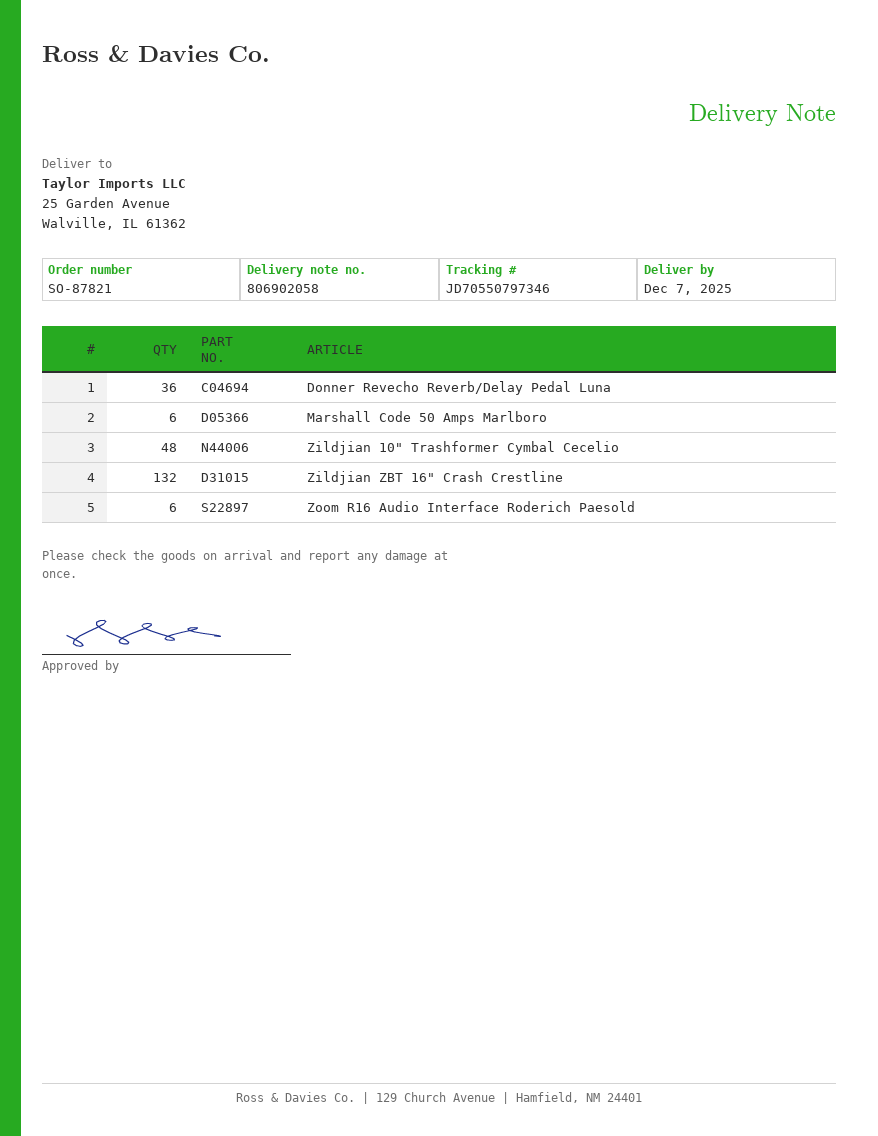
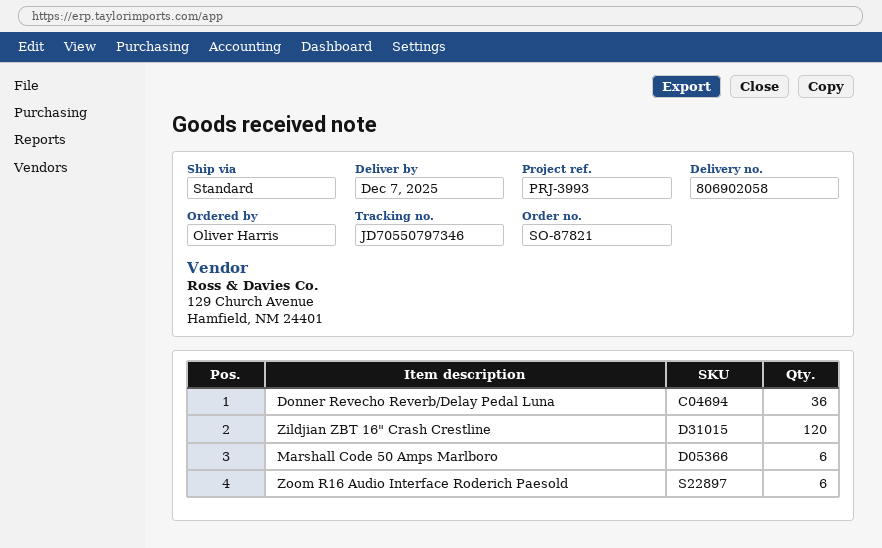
Zildjian 10" Trashformer Cymbal Cecelio: 48 -> none
Zildjian ZBT 16" Crash Crestline: 132 -> 120

